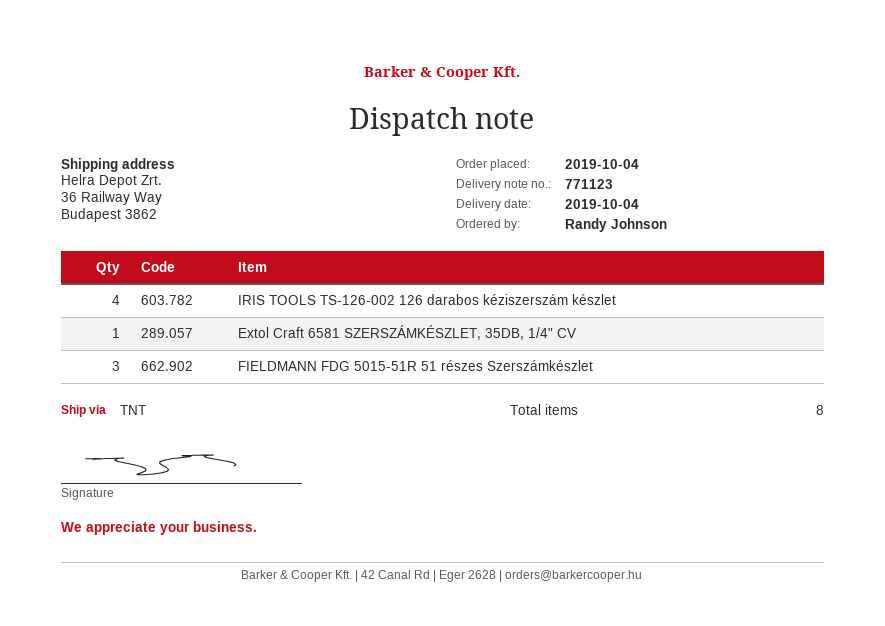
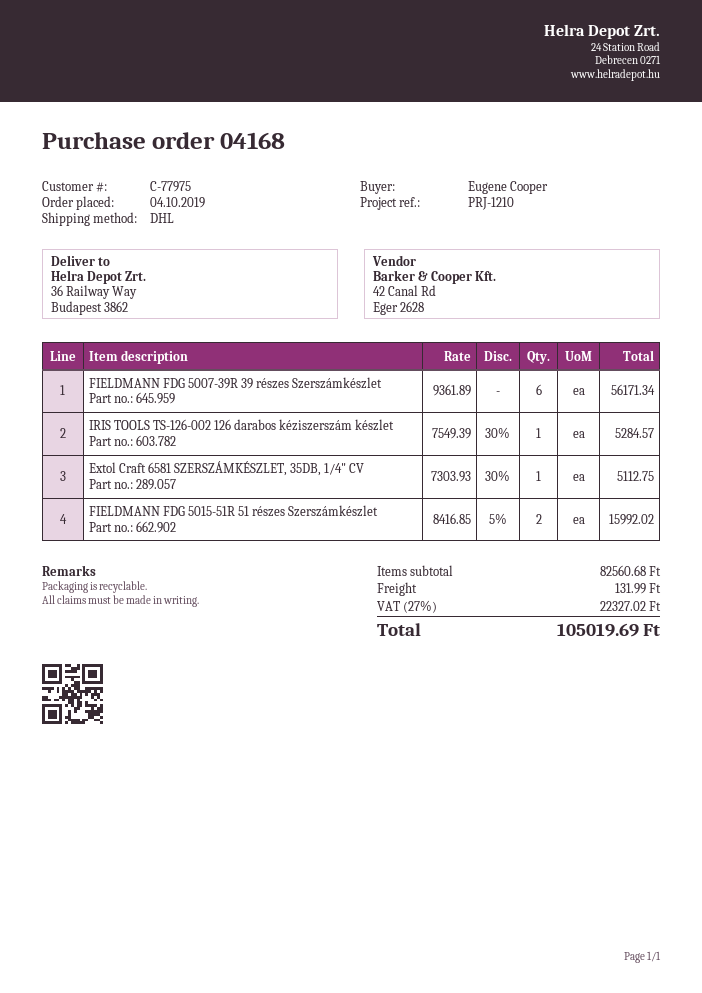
ordered by: Randy Johnson -> Eugene Cooper
shipping method: TNT -> DHL
IRIS TOOLS TS-126-002 126 darabos kéziszerszám készlet: 4 -> 1
FIELDMANN FDG 5015-51R 51 részes Szerszámkészlet: 3 -> 2
FIELDMANN FDG 5007-39R 39 részes Szerszámkészlet: none -> 6

